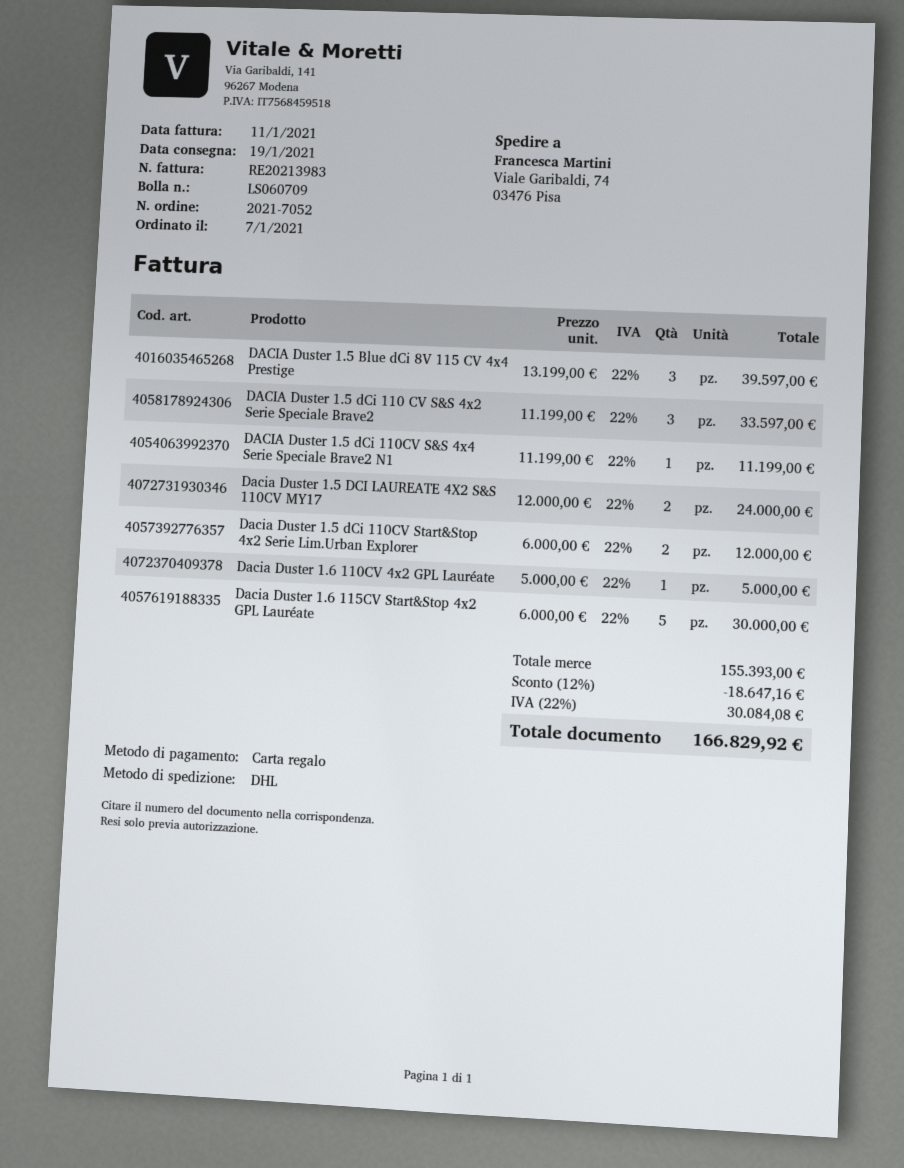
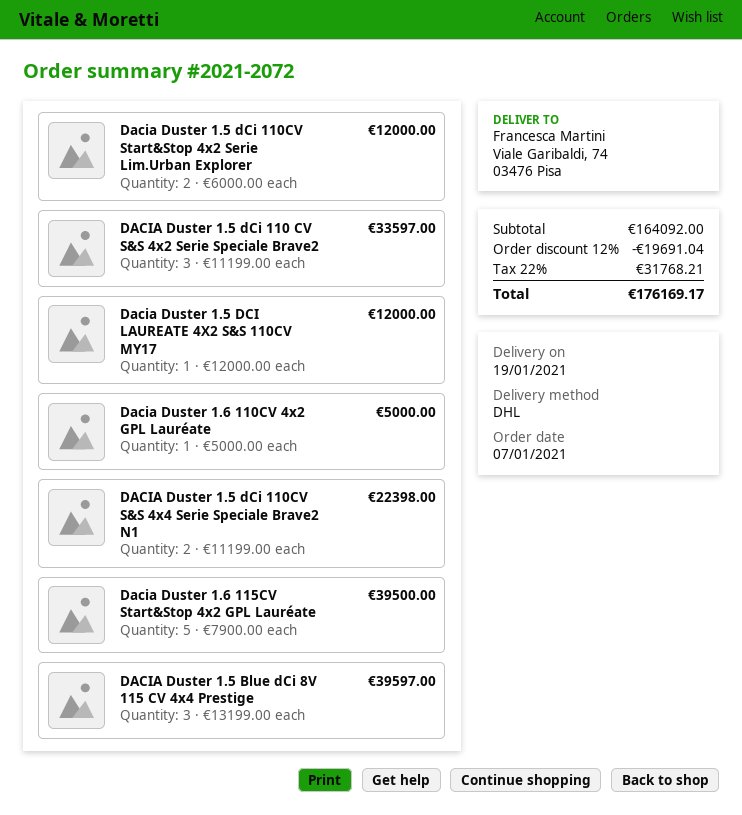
order number: 2021-7052 -> 2021-2072
DACIA Duster 1.5 dCi 110CV S&S 4x4 Serie Speciale Brave2 N1: 1 x 11199.00 = 11199.00 -> 2 x 11199.00 = 22398.00
Dacia Duster 1.5 DCI LAUREATE 4X2 S&S 110CV MY17: 2 x 12000.00 = 24000.00 -> 1 x 12000.00 = 12000.00
Dacia Duster 1.6 115CV Start&Stop 4x2 GPL Lauréate: 5 x 6000.00 = 30000.00 -> 5 x 7900.00 = 39500.00
subtotal: 155393.00 -> 164092.00
discount: 12% = 18647.16 -> 12% = 19691.04
tax: 22% = 30084.08 -> 22% = 31768.21
total: 166829.92 -> 176169.17

